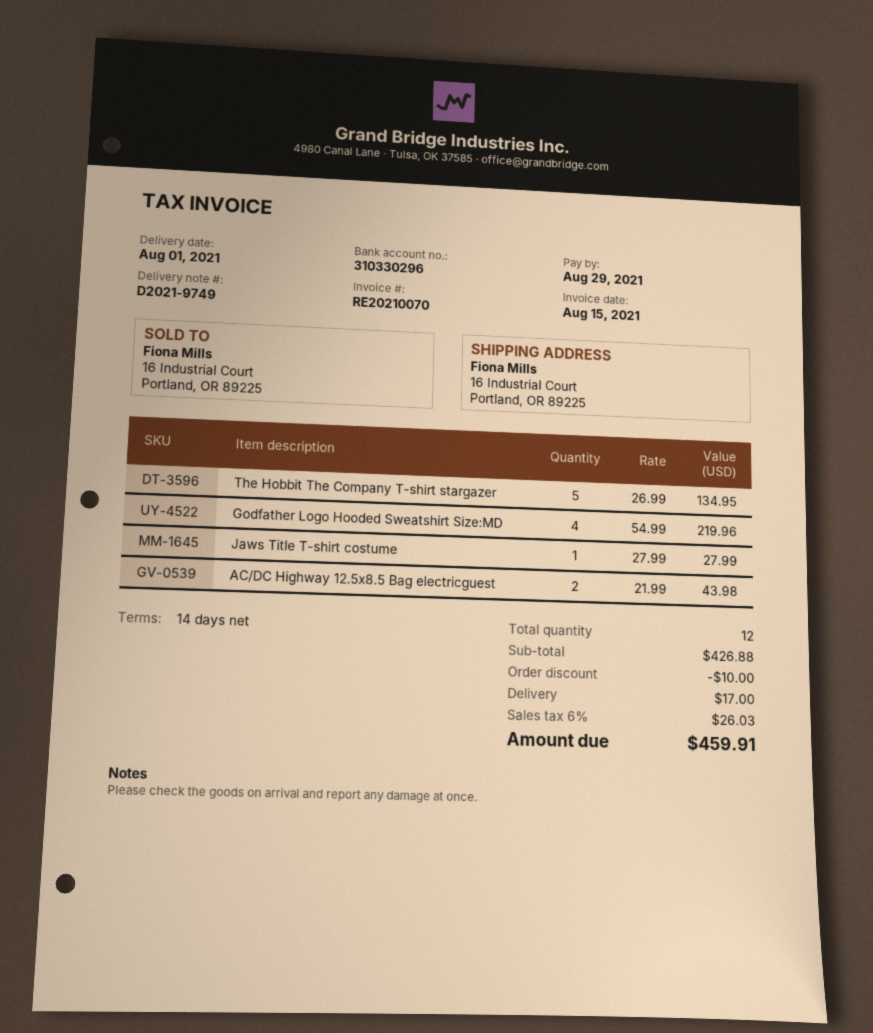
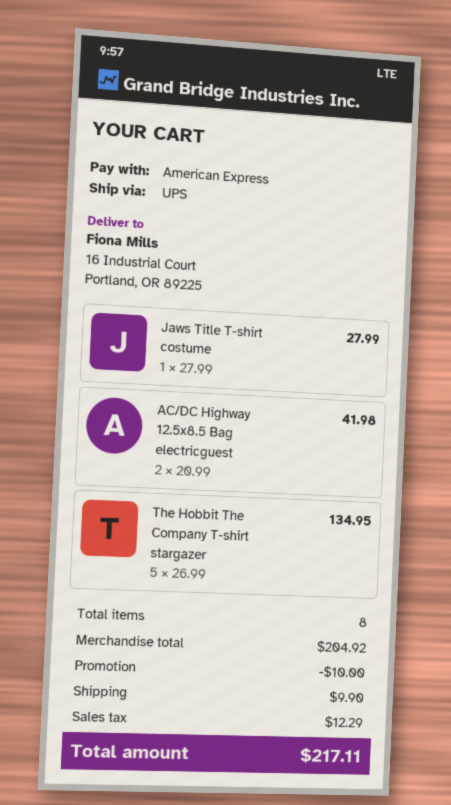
Godfather Logo Hooded Sweatshirt Size:MD: 4 x 54.99 = 219.96 -> none
AC/DC Highway 12.5x8.5 Bag electricguest: 2 x 21.99 = 43.98 -> 2 x 20.99 = 41.98
total quantity: 12 -> 8
subtotal: 426.88 -> 204.92
shipping: 17.00 -> 9.90
tax: 26.03 -> 12.29
total: 459.91 -> 217.11

